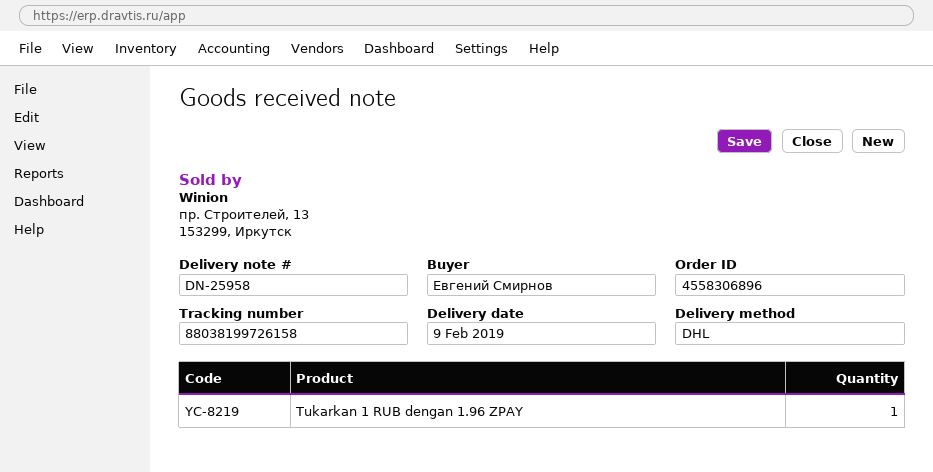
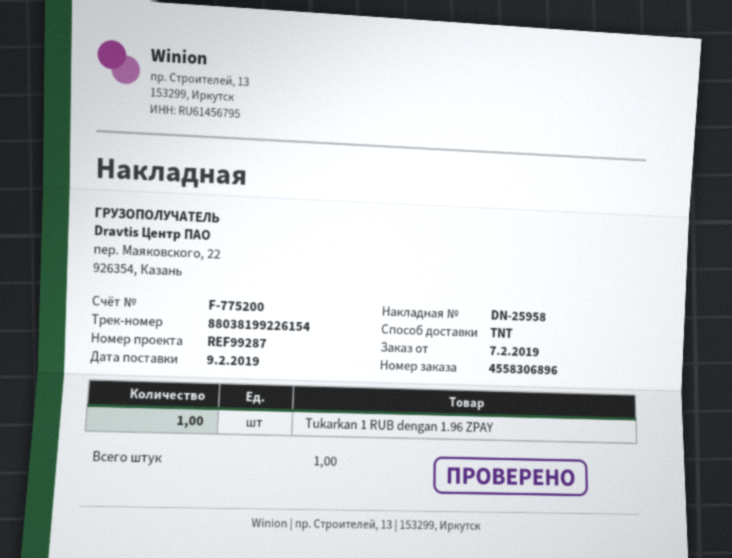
shipping method: DHL -> TNT
tracking number: 88038199726158 -> 88038199226154

